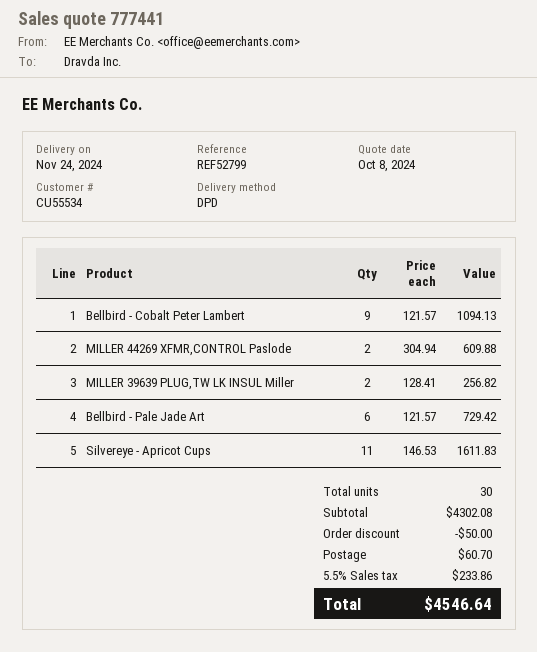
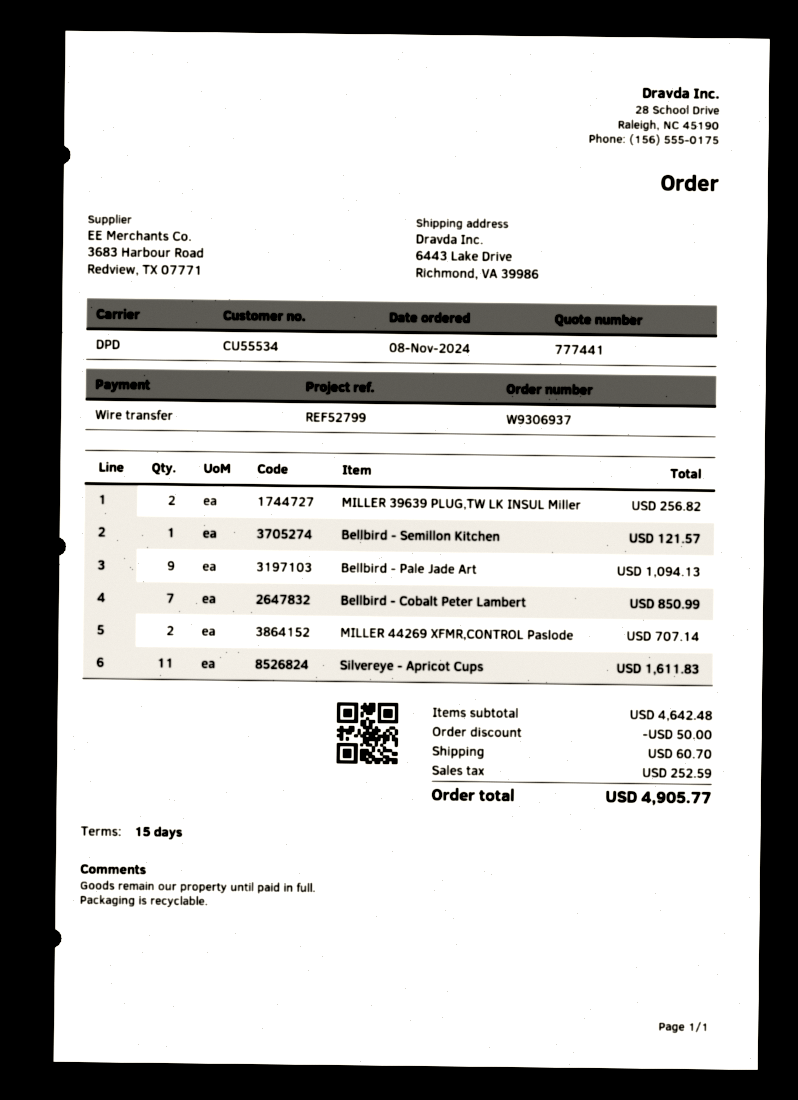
Bellbird - Cobalt Peter Lambert: 9 for 1094.13 -> 7 for 850.99
MILLER 44269 XFMR,CONTROL Paslode: 2 for 609.88 -> 2 for 707.14
Bellbird - Pale Jade Art: 6 for 729.42 -> 9 for 1094.13
Bellbird - Semillon Kitchen: none -> 1 for 121.57
subtotal: 4302.08 -> 4642.48
tax: 233.86 -> 252.59
total: 4546.64 -> 4905.77

